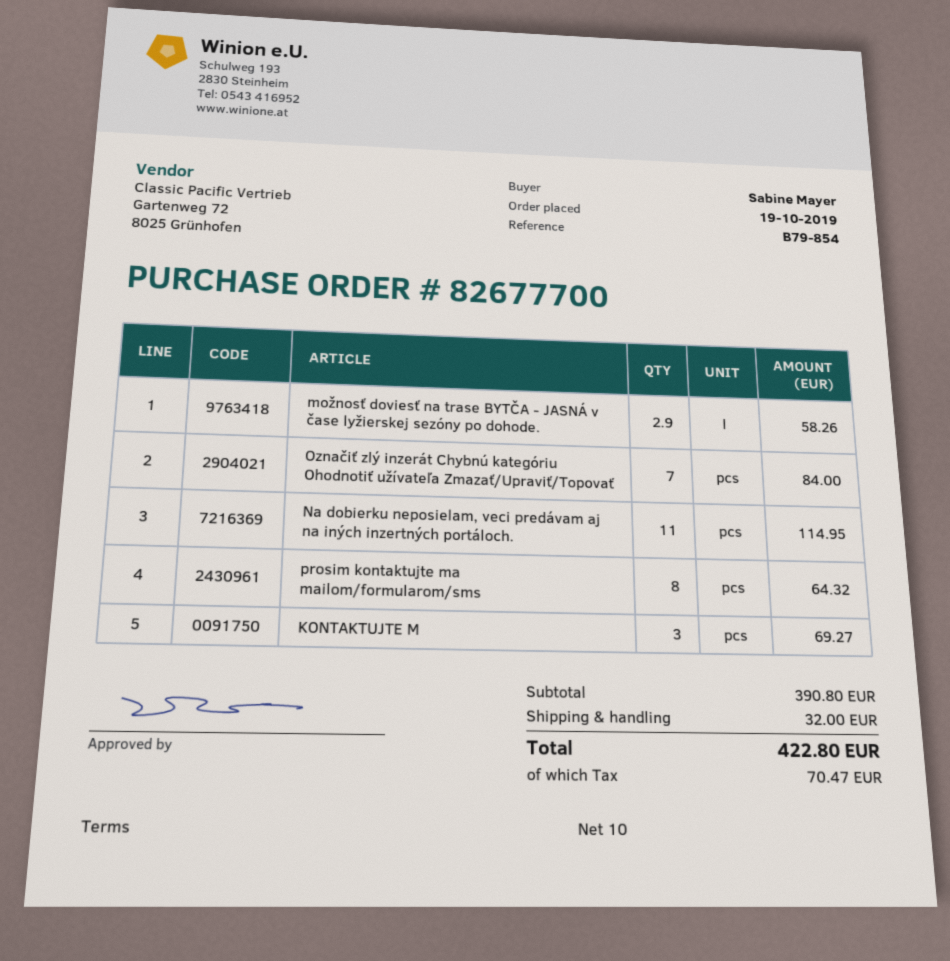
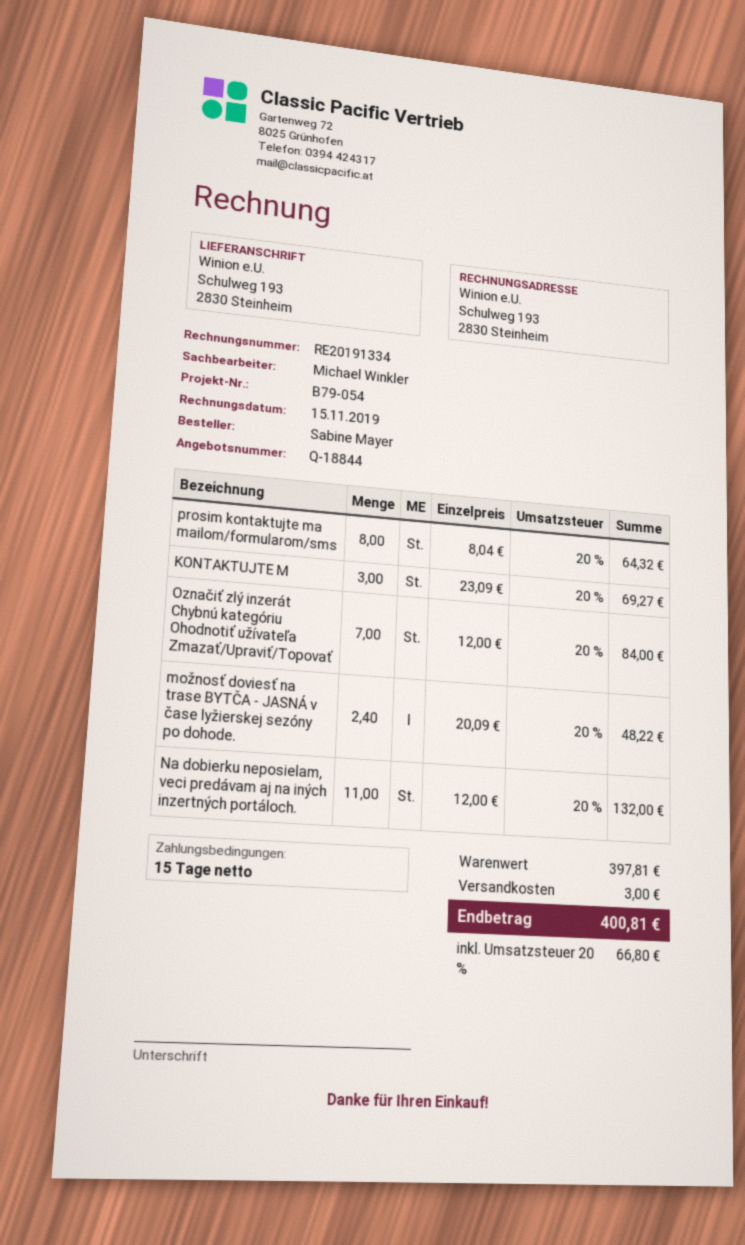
payment terms: 10 days -> 15 days
reference: B79-854 -> B79-054
možnosť doviesť na trase BYTČA - JASNÁ v čase lyžierskej sezóny po dohode.: 2.9 for 58.26 -> 2.4 for 48.22
Na dobierku neposielam, veci predávam aj na iných inzertných portáloch.: 11 for 114.95 -> 11 for 132.00
subtotal: 390.80 -> 397.81
shipping: 32.00 -> 3.00
tax: 70.47 -> 66.80
total: 422.80 -> 400.81

